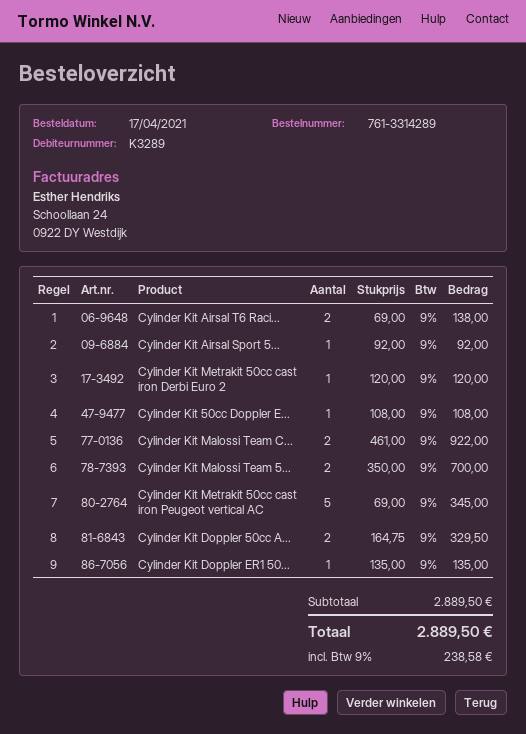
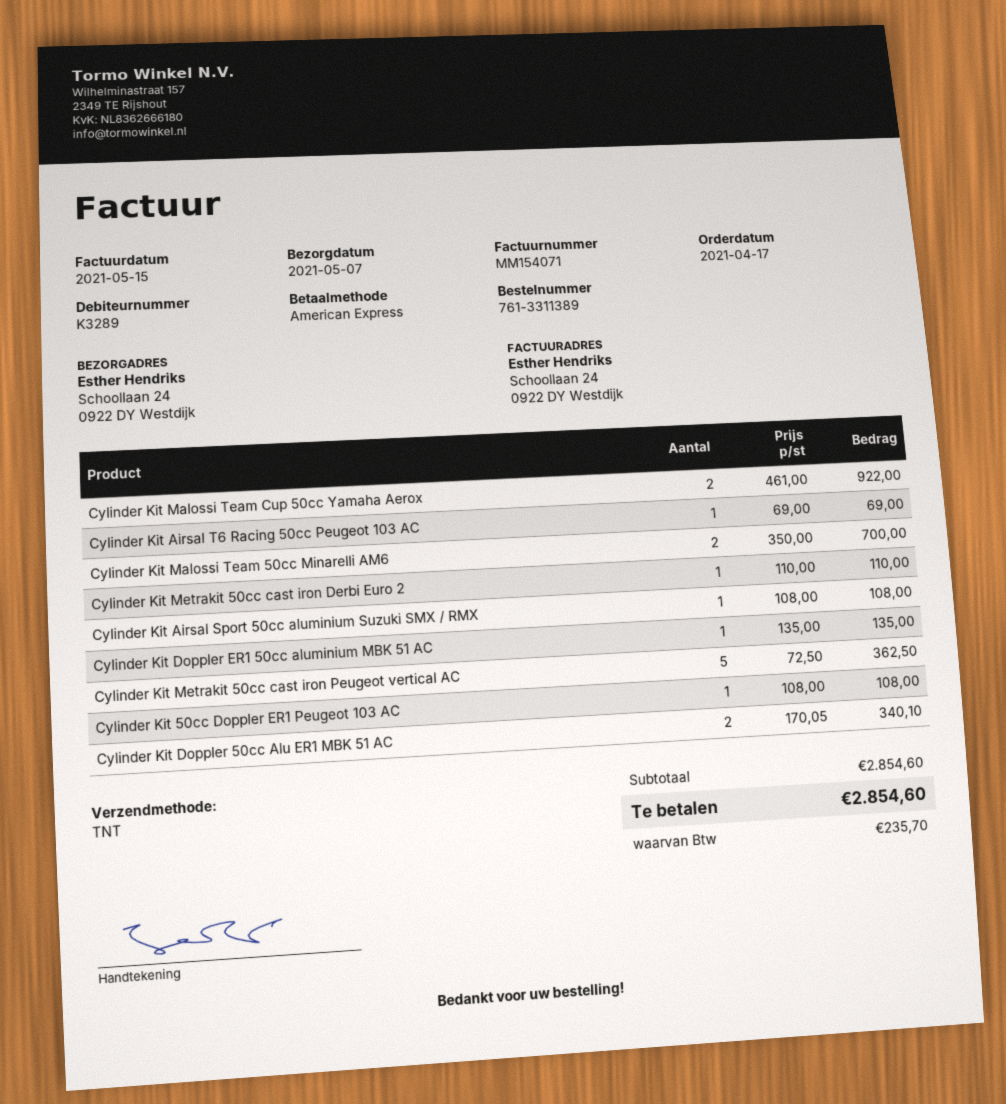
order number: 761-3314289 -> 761-3311389
Cylinder Kit Airsal T6 Raci...: 2 x 69.00 = 138.00 -> 1 x 69.00 = 69.00
Cylinder Kit Airsal Sport 5...: 1 x 92.00 = 92.00 -> 1 x 108.00 = 108.00
Cylinder Kit Metrakit 50cc cast iron Derbi Euro 2: 1 x 120.00 = 120.00 -> 1 x 110.00 = 110.00
Cylinder Kit Metrakit 50cc cast iron Peugeot vertical AC: 5 x 69.00 = 345.00 -> 5 x 72.50 = 362.50
Cylinder Kit Doppler 50cc A...: 2 x 164.75 = 329.50 -> 2 x 170.05 = 340.10
subtotal: 2889.50 -> 2854.60
tax: 238.58 -> 235.70
total: 2889.50 -> 2854.60

